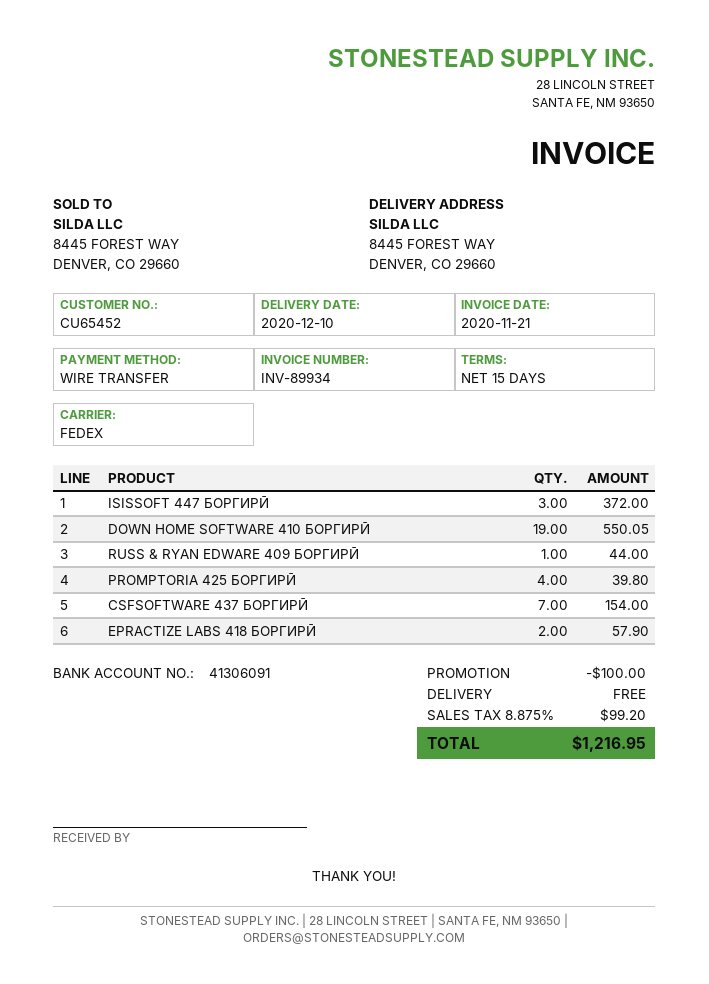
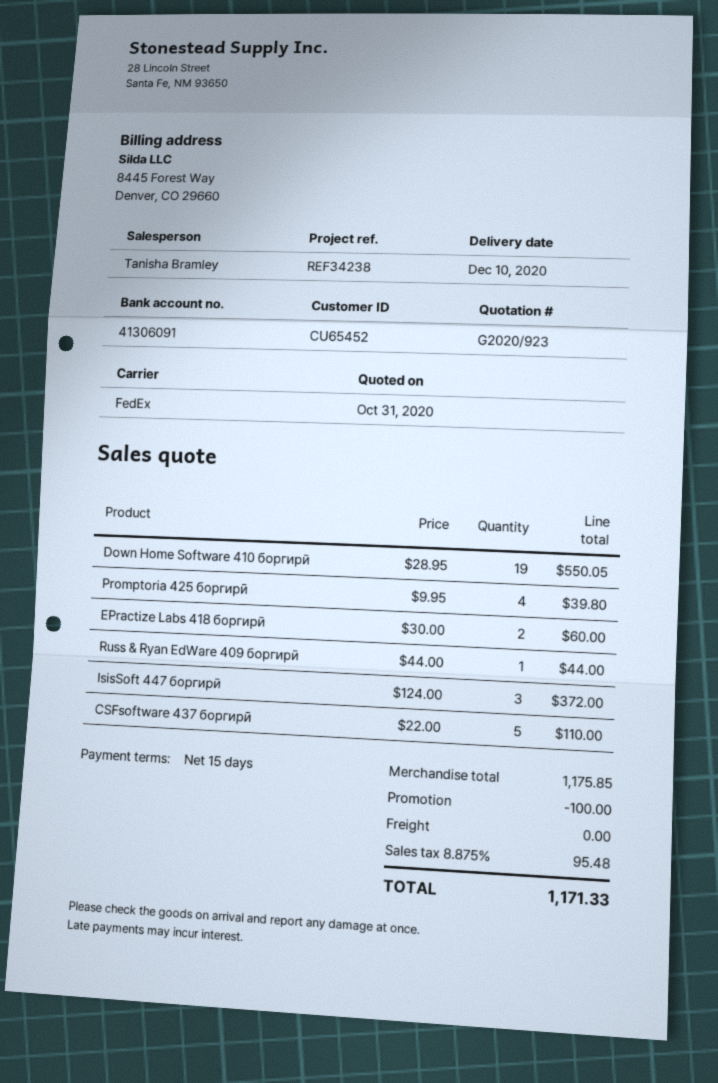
CSFSOFTWARE 437 БОРГИРӢ: 7 for 154.00 -> 5 for 110.00
EPRACTIZE LABS 418 БОРГИРӢ: 2 for 57.90 -> 2 for 60.00
tax: 8.875% = 99.20 -> 8.875% = 95.48
total: 1216.95 -> 1171.33

